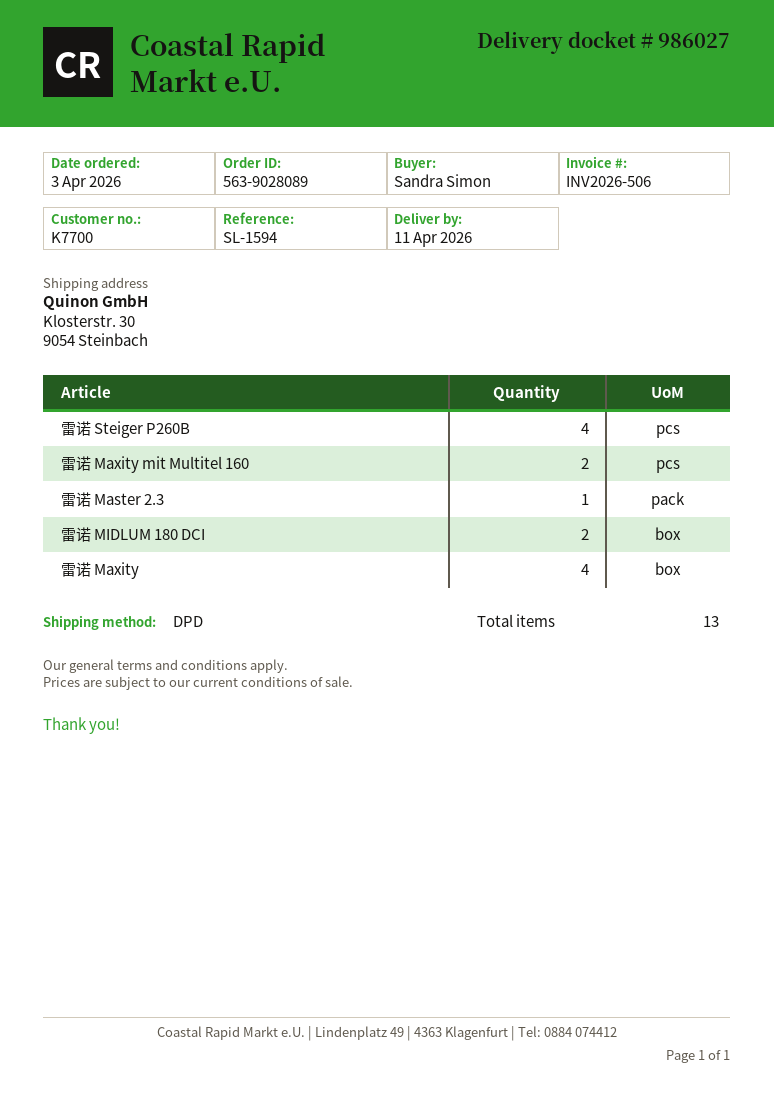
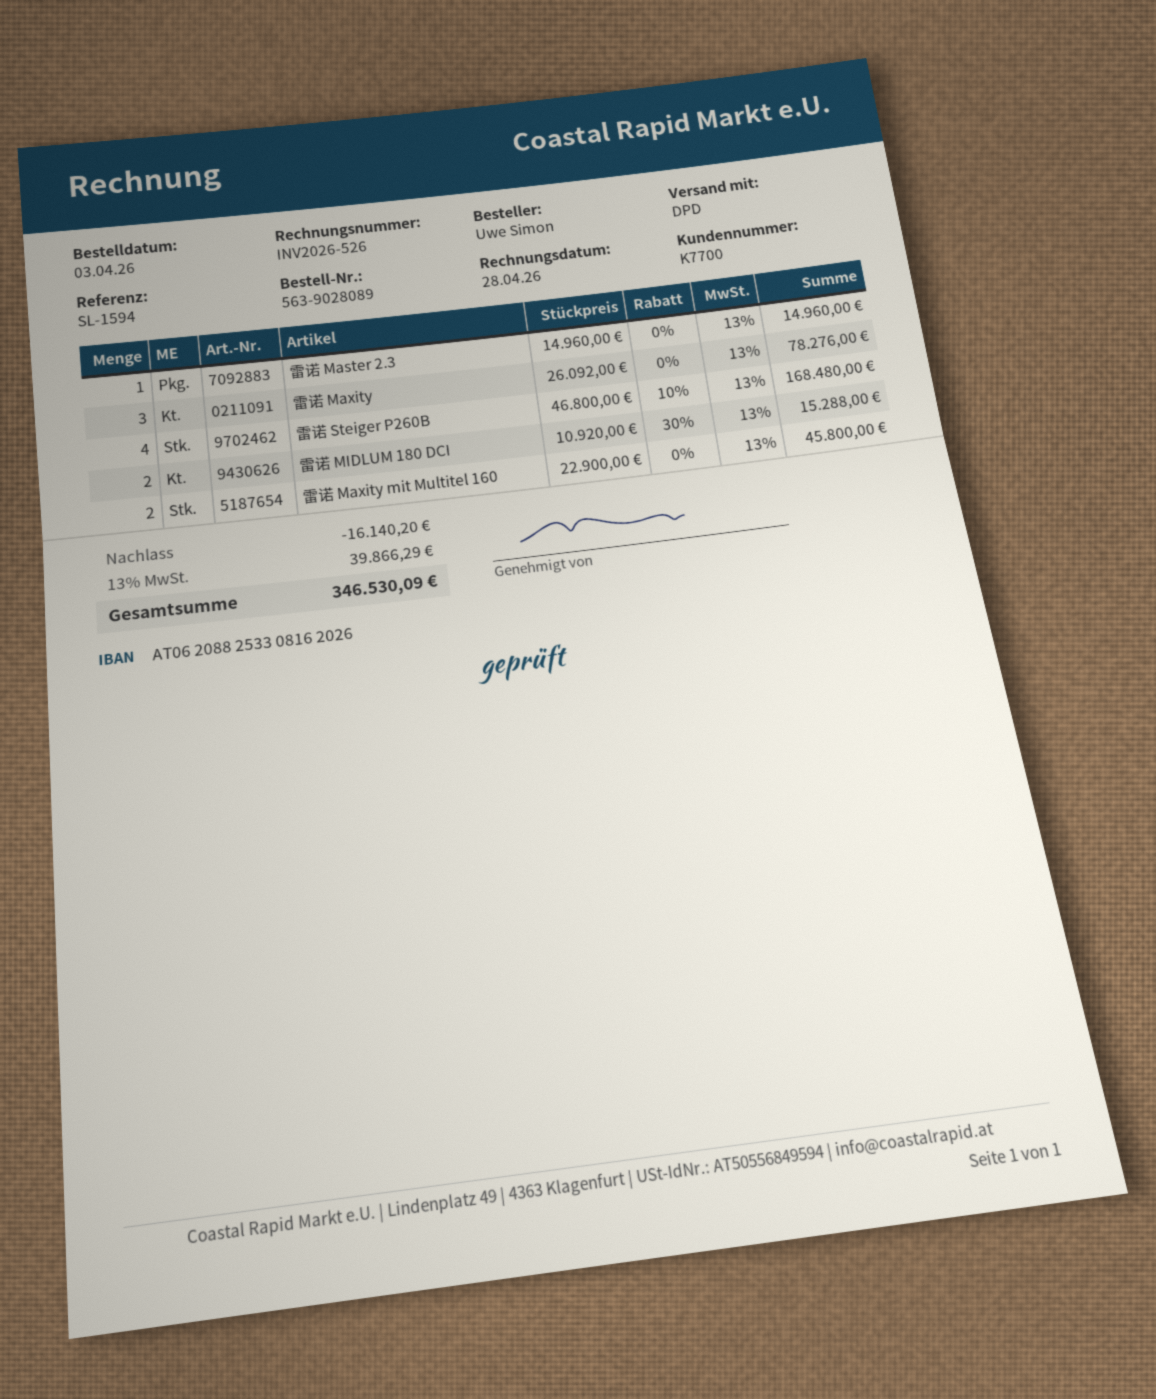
invoice number: INV2026-506 -> INV2026-526
ordered by: Sandra Simon -> Uwe Simon
雷诺 Maxity: 4 -> 3

